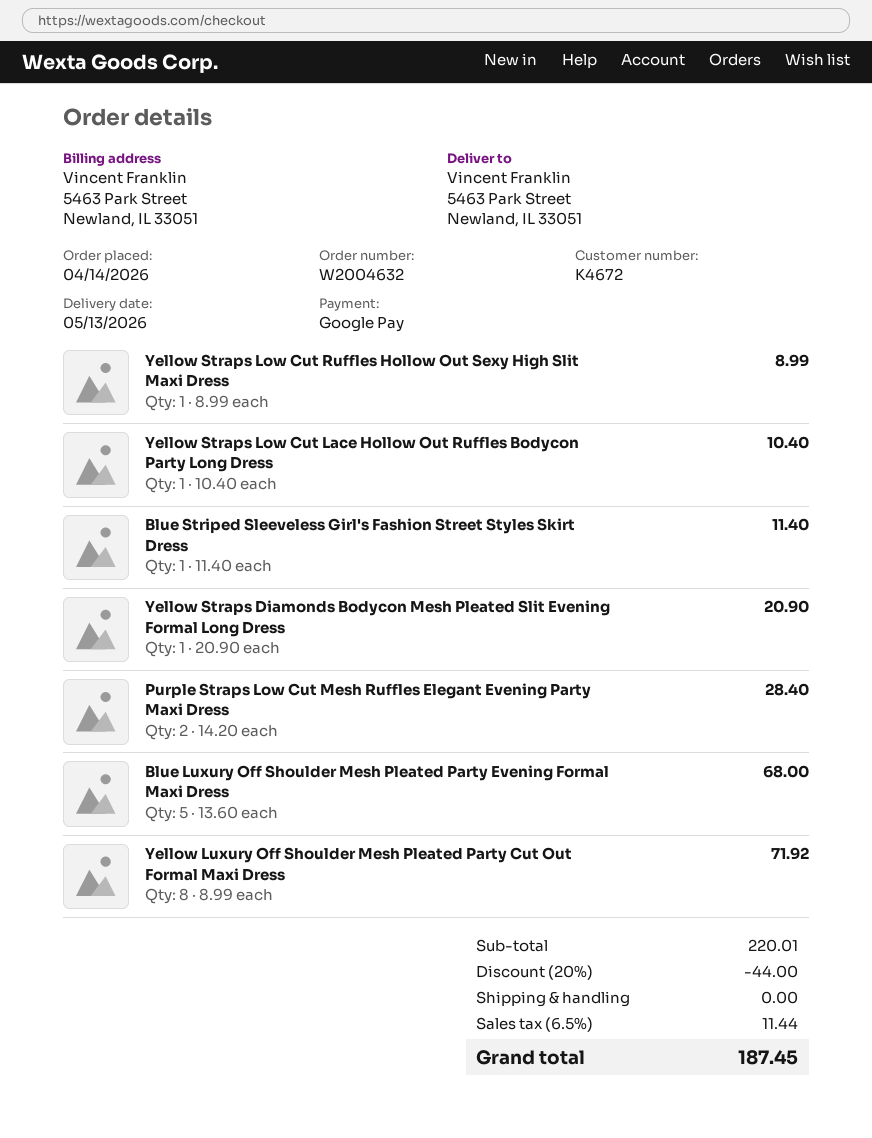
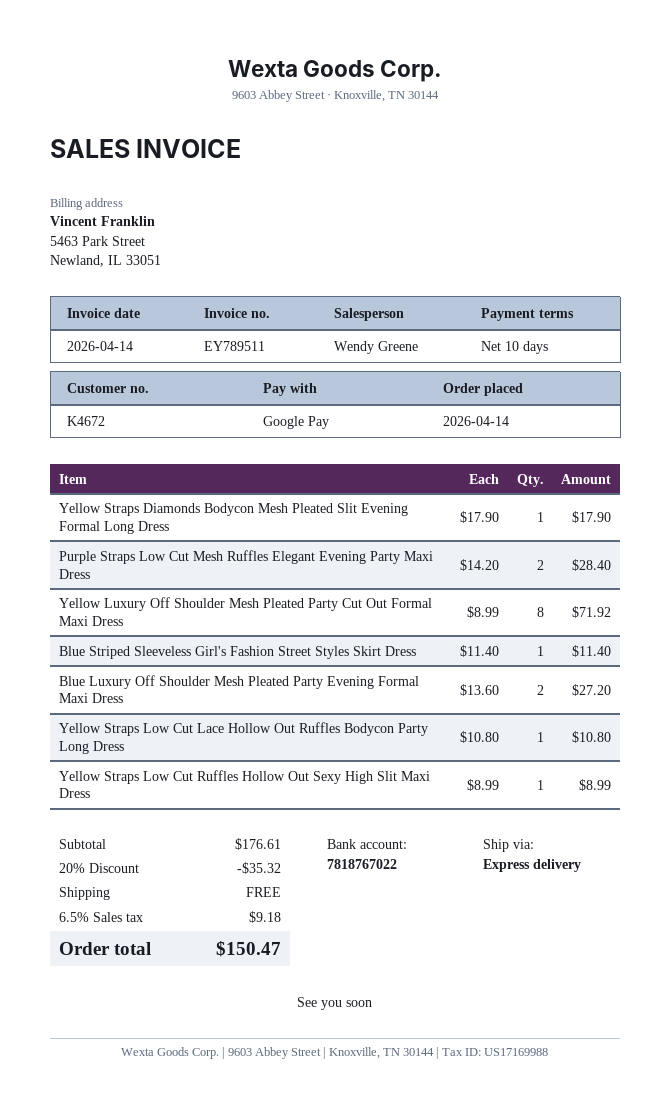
Yellow Straps Low Cut Lace Hollow Out Ruffles Bodycon Party Long Dress: 1 x 10.40 = 10.40 -> 1 x 10.80 = 10.80
Yellow Straps Diamonds Bodycon Mesh Pleated Slit Evening Formal Long Dress: 1 x 20.90 = 20.90 -> 1 x 17.90 = 17.90
Blue Luxury Off Shoulder Mesh Pleated Party Evening Formal Maxi Dress: 5 x 13.60 = 68.00 -> 2 x 13.60 = 27.20
subtotal: 220.01 -> 176.61
discount: 20% = 44.00 -> 20% = 35.32
tax: 6.5% = 11.44 -> 6.5% = 9.18
total: 187.45 -> 150.47

